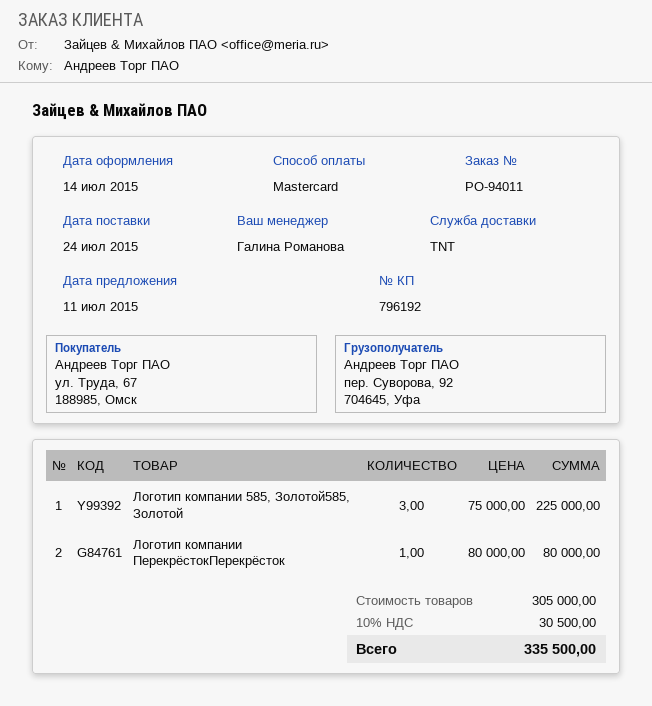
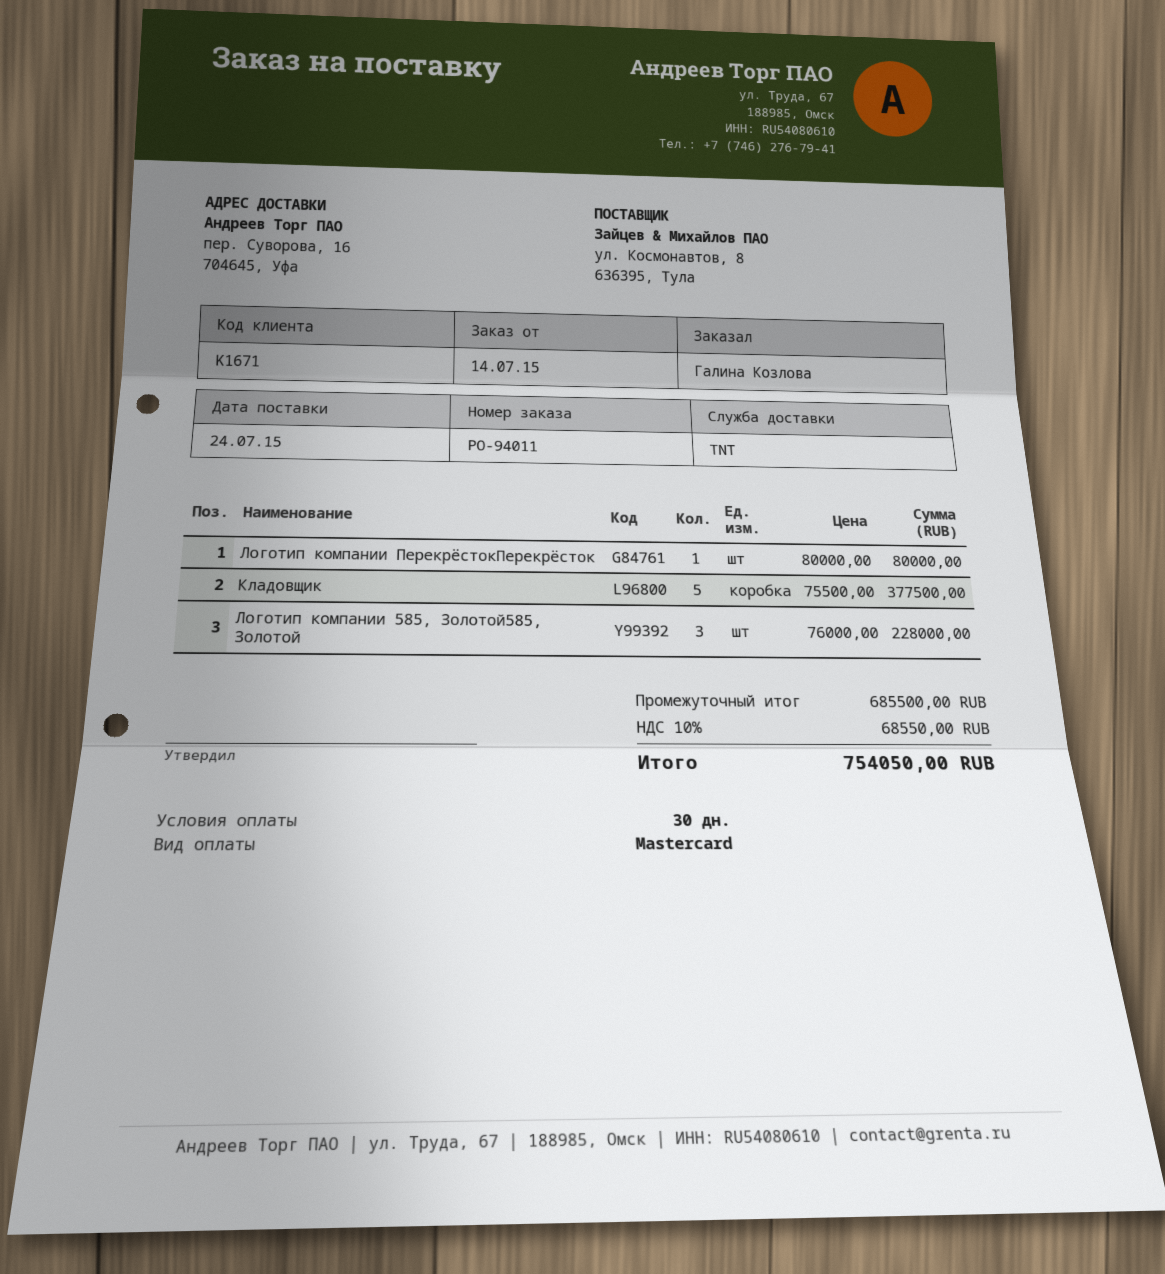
ship to: пер. Суворова, 92, 704645, Уфа -> пер. Суворова, 16, 704645, Уфа
Логотип компании 585, Золотой585, Золотой: 3 x 75000.00 = 225000.00 -> 3 x 76000.00 = 228000.00
Кладовщик: none -> 5 x 75500.00 = 377500.00
subtotal: 305000.00 -> 685500.00
tax: 10% = 30500.00 -> 10% = 68550.00
total: 335500.00 -> 754050.00

